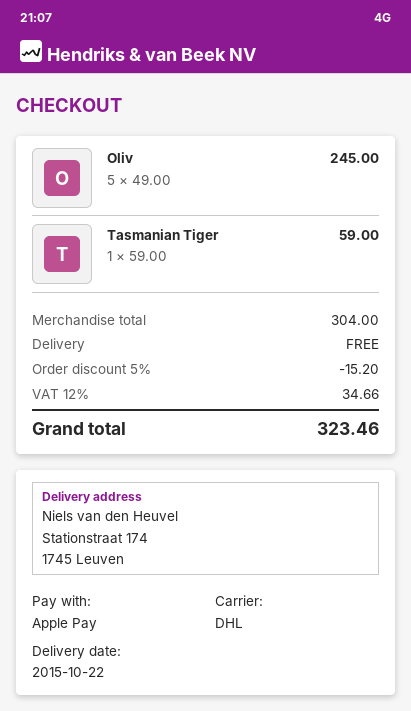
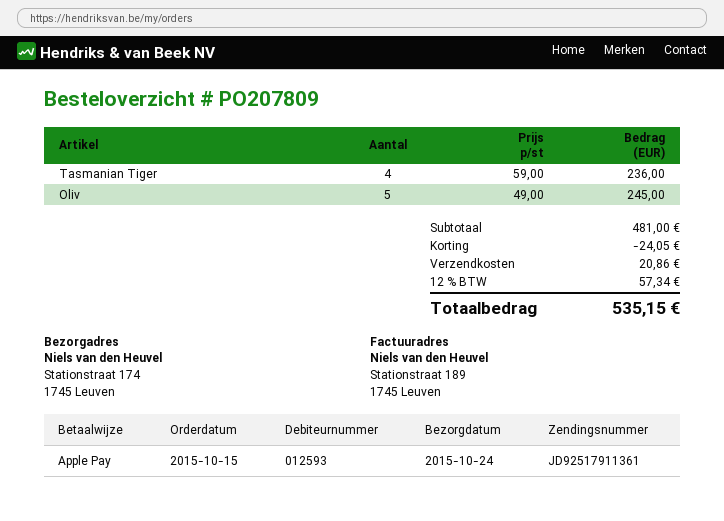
delivery date: 2015-10-22 -> 2015-10-24
Tasmanian Tiger: 1 x 59.00 = 59.00 -> 4 x 59.00 = 236.00
subtotal: 304.00 -> 481.00
discount: 15.20 -> 24.05
shipping: 0.00 -> 20.86
tax: 12% = 34.66 -> 12% = 57.34
total: 323.46 -> 535.15

